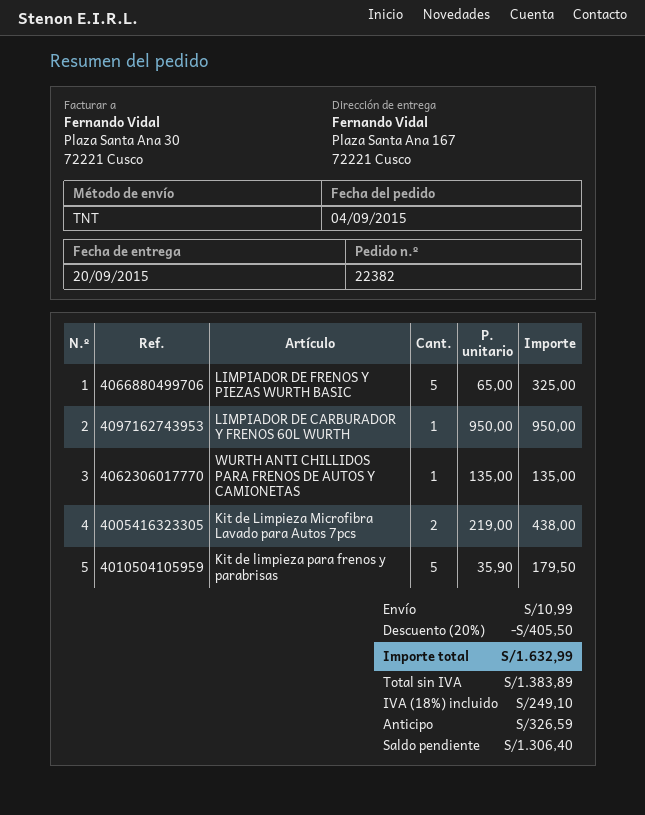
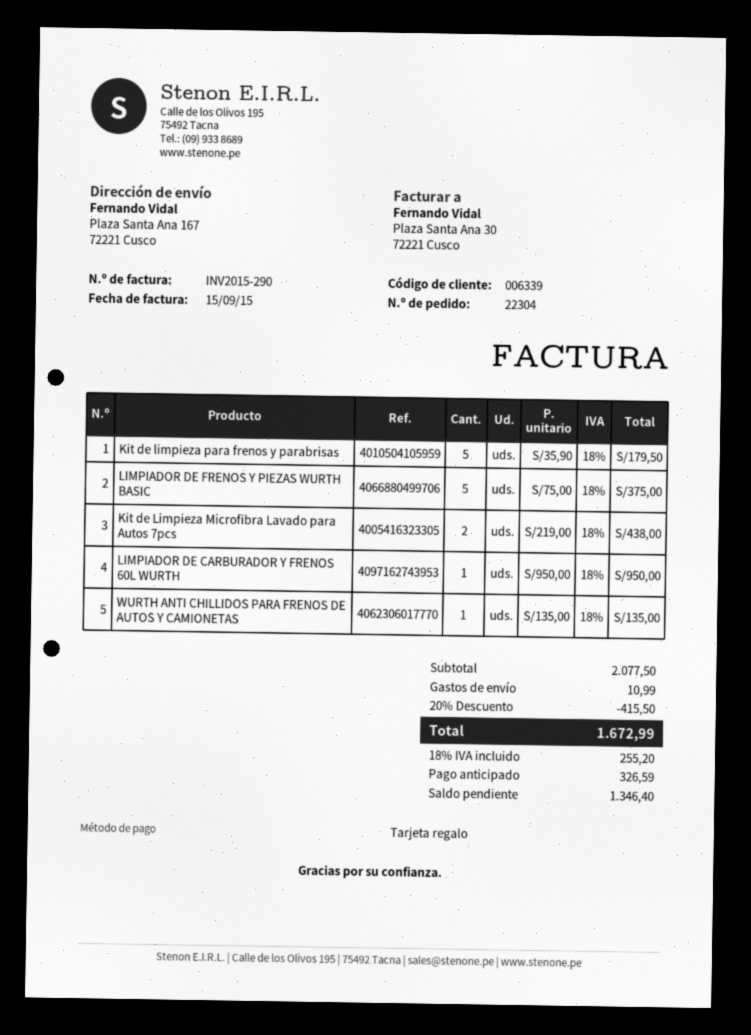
order number: 22382 -> 22304
LIMPIADOR DE FRENOS Y PIEZAS WURTH BASIC: 5 x 65.00 = 325.00 -> 5 x 75.00 = 375.00
discount: 20% = 405.50 -> 20% = 415.50
tax: 18% = 249.10 -> 18% = 255.20
total: 1632.99 -> 1672.99
balance: 1306.40 -> 1346.40

